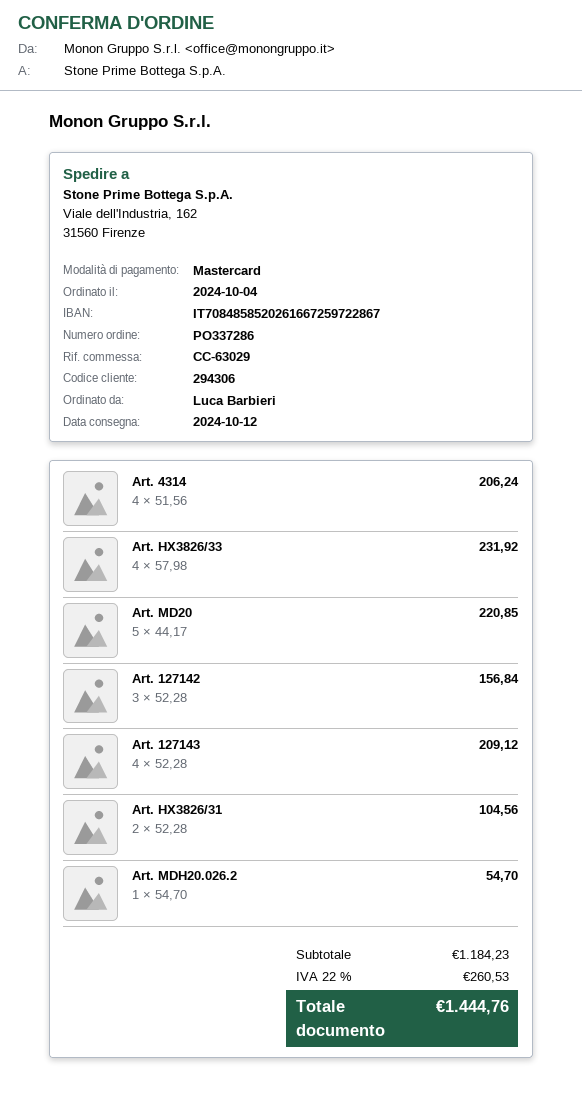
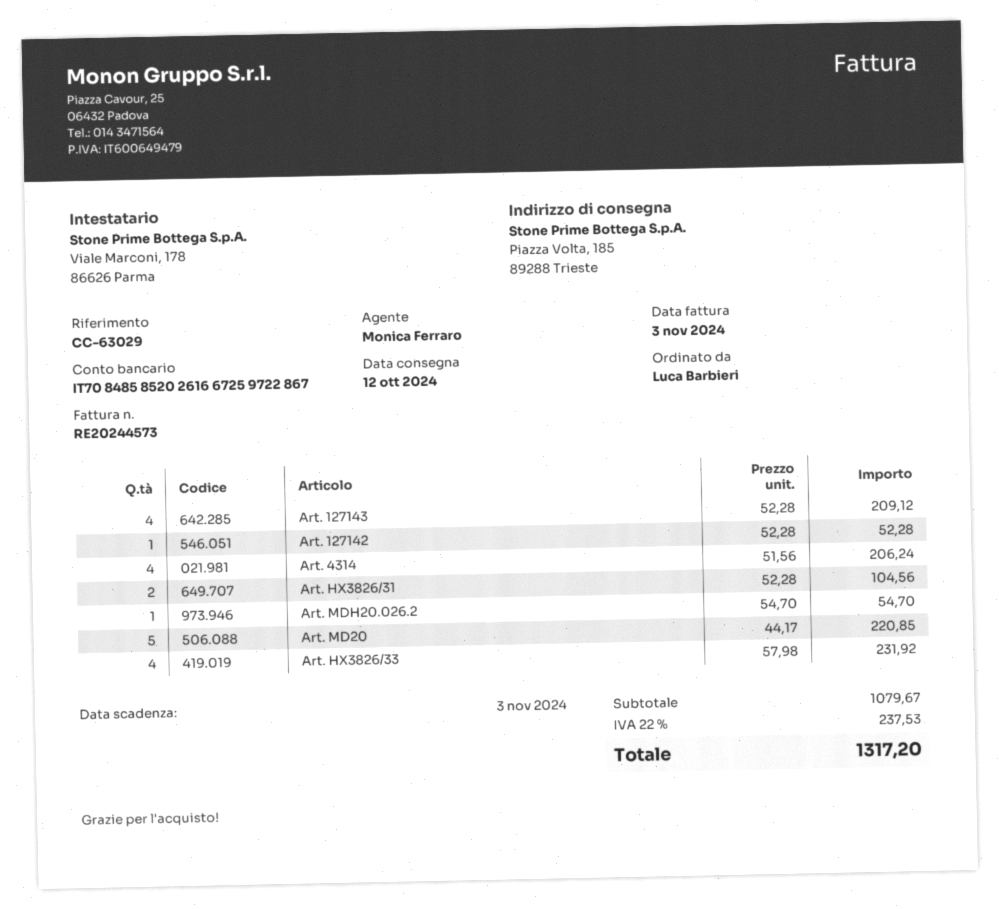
ship to: Viale dell'Industria, 162, 31560 Firenze -> Piazza Volta, 185, 89288 Trieste
Art. 127142: 3 x 52.28 = 156.84 -> 1 x 52.28 = 52.28
subtotal: 1184.23 -> 1079.67
tax: 22% = 260.53 -> 22% = 237.53
total: 1444.76 -> 1317.20

